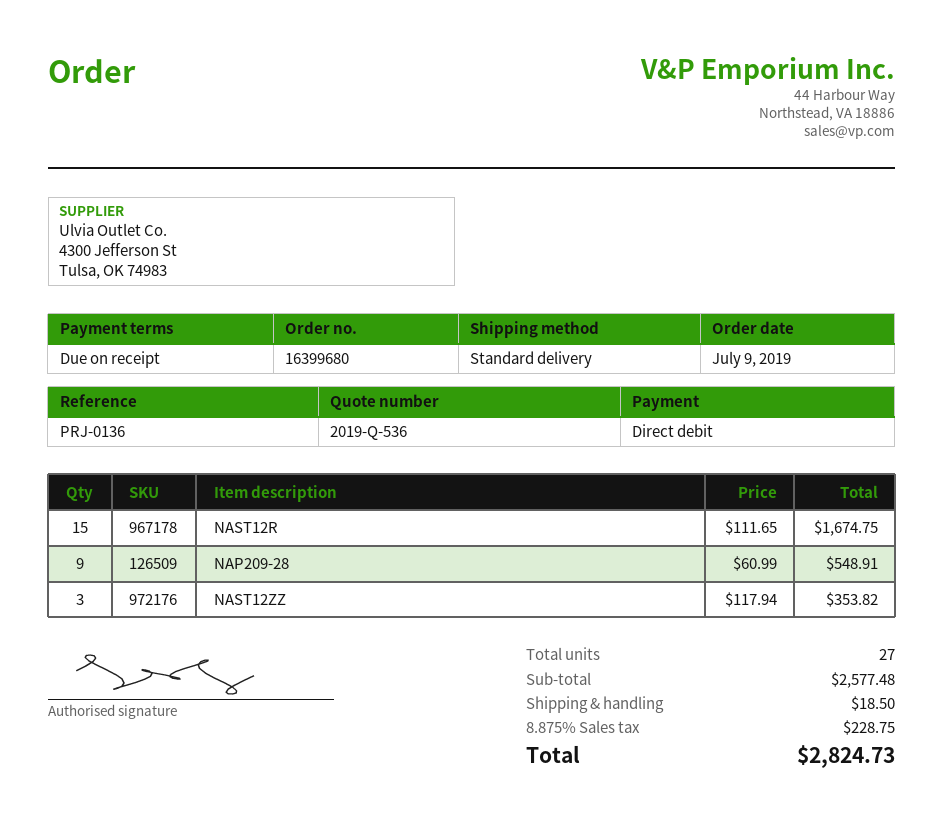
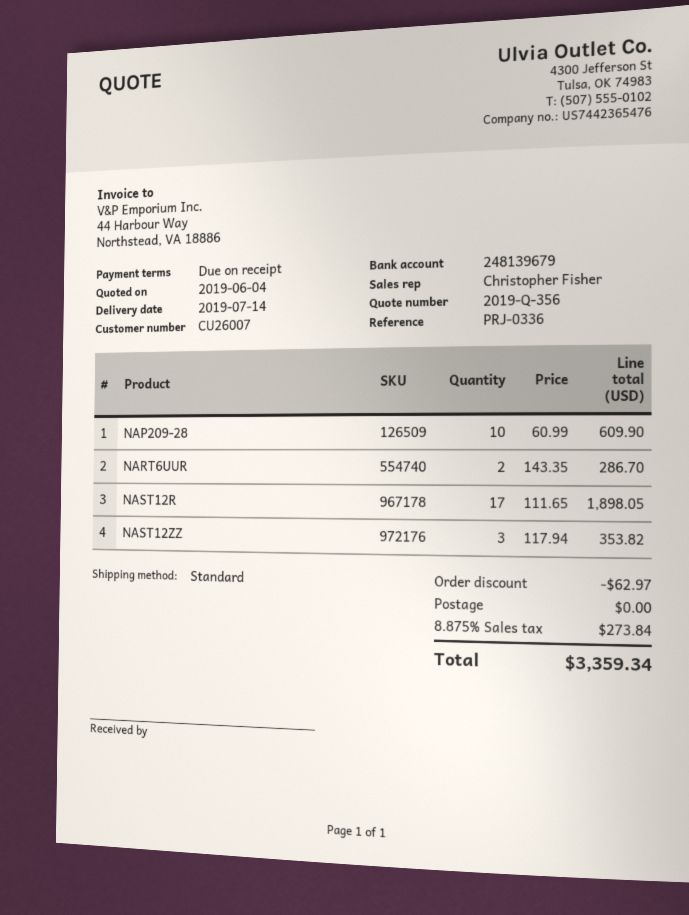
quote number: 2019-Q-536 -> 2019-Q-356
reference: PRJ-0136 -> PRJ-0336
NAST12R: 15 x 111.65 = 1674.75 -> 17 x 111.65 = 1898.05
NAP209-28: 9 x 60.99 = 548.91 -> 10 x 60.99 = 609.90
NART6UUR: none -> 2 x 143.35 = 286.70
discount: none -> 62.97
shipping: 18.50 -> 0.00
tax: 8.875% = 228.75 -> 8.875% = 273.84
total: 2824.73 -> 3359.34

